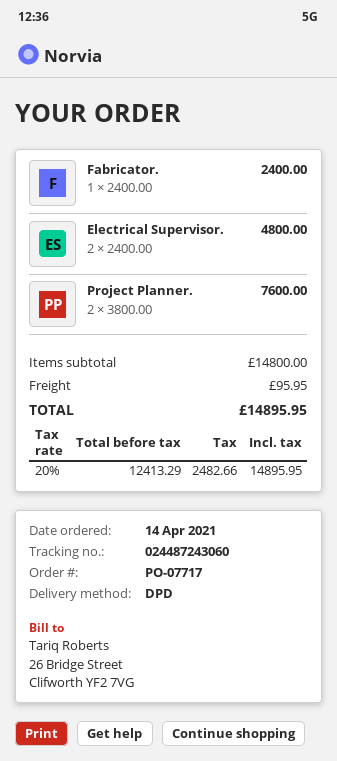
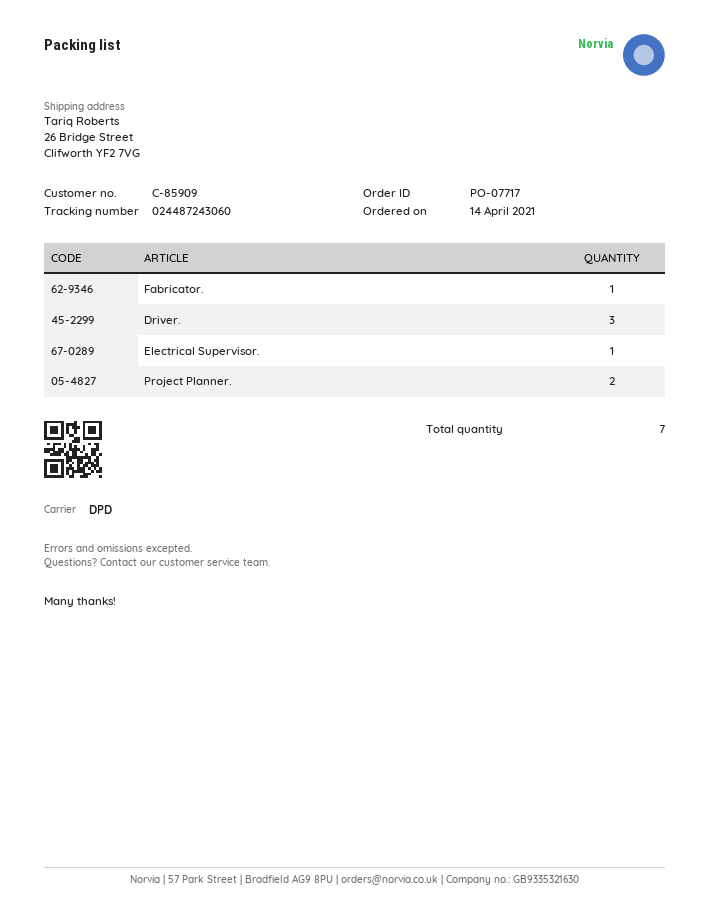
Electrical Supervisor.: 2 -> 1
Driver.: none -> 3

